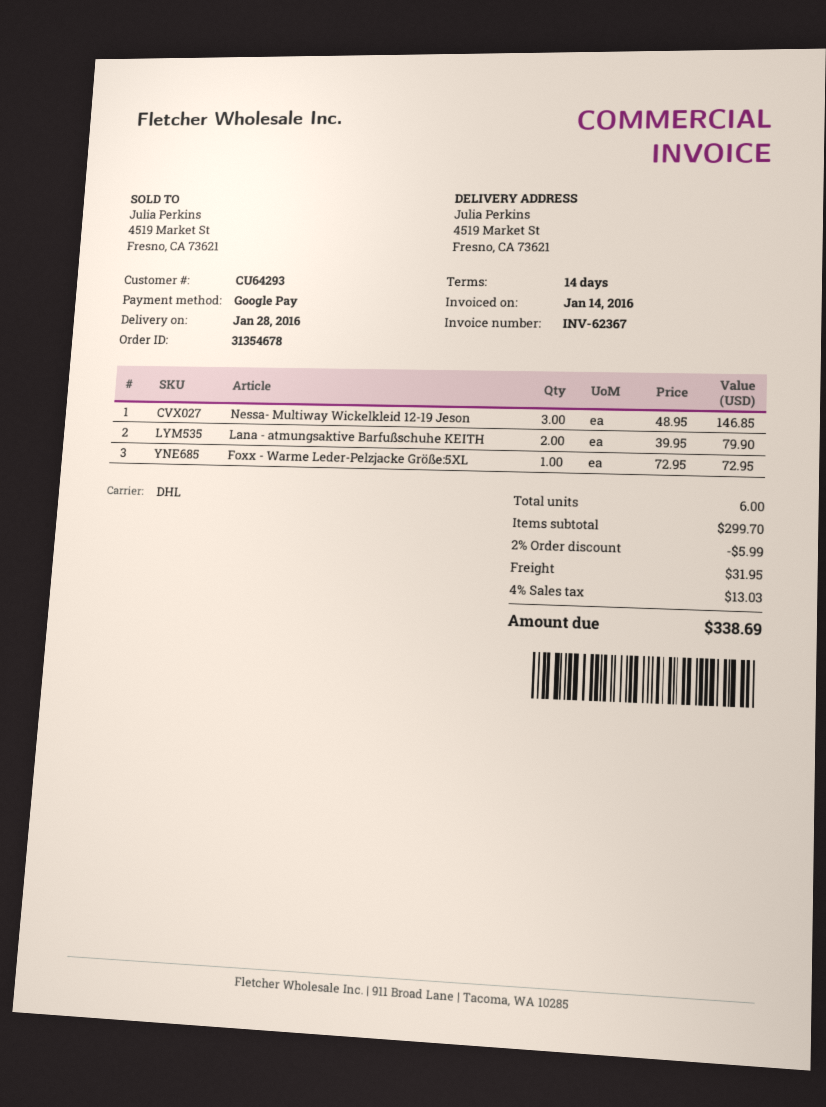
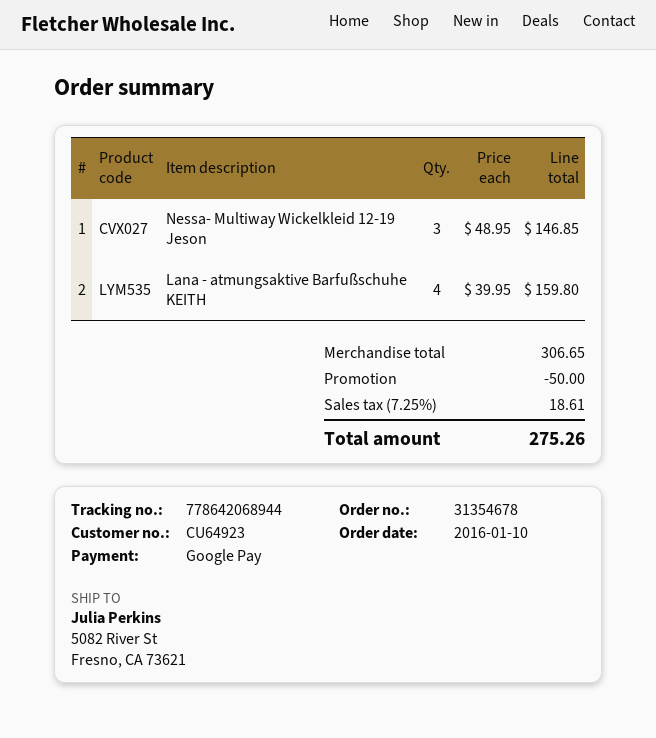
customer number: CU64293 -> CU64923
ship to: 4519 Market St, Fresno, CA 73621 -> 5082 River St, Fresno, CA 73621
Lana - atmungsaktive Barfußschuhe KEITH: 2 x 39.95 = 79.90 -> 4 x 39.95 = 159.80
Foxx - Warme Leder-Pelzjacke Größe:5XL: 1 x 72.95 = 72.95 -> none
subtotal: 299.70 -> 306.65
discount: 5.99 -> 50.00
shipping: 31.95 -> none
tax: 4% = 13.03 -> 7.25% = 18.61
total: 338.69 -> 275.26

